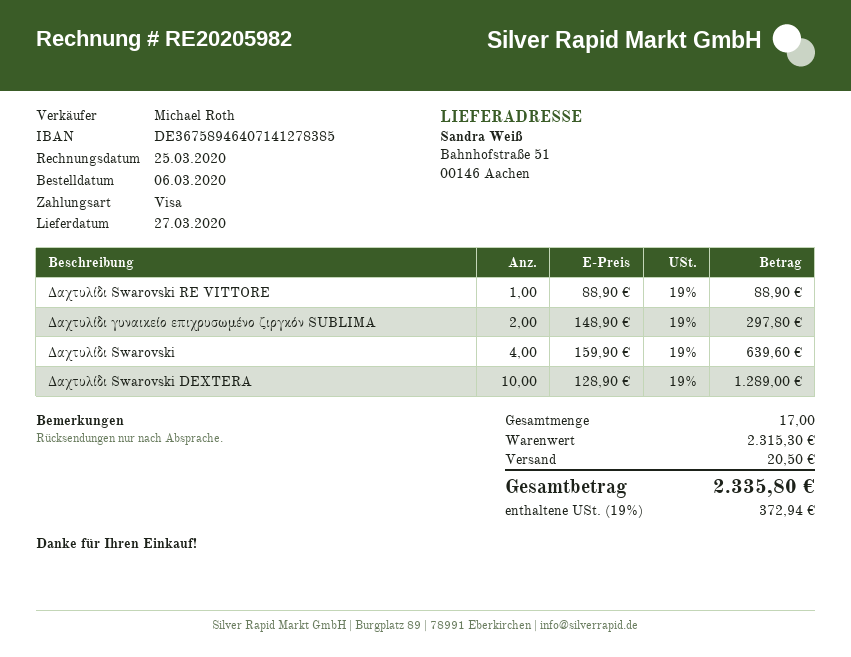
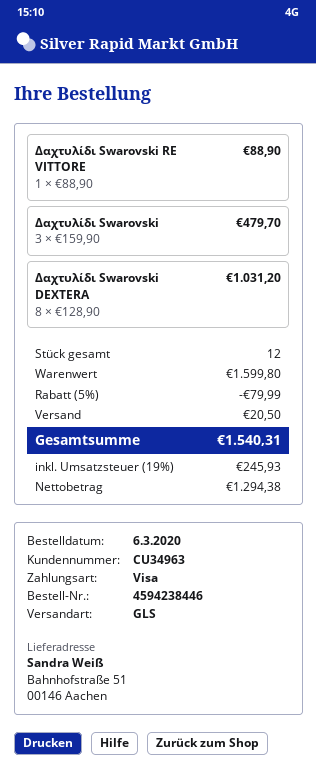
Δαχτυλίδι γυναικείο επιχρυσωμένο ζιργκόν SUBLIMA: 2 x 148.90 = 297.80 -> none
Δαχτυλίδι Swarovski: 4 x 159.90 = 639.60 -> 3 x 159.90 = 479.70
Δαχτυλίδι Swarovski DEXTERA: 10 x 128.90 = 1289.00 -> 8 x 128.90 = 1031.20
total quantity: 17 -> 12
subtotal: 2315.30 -> 1599.80
discount: none -> 5% = 79.99
tax: 19% = 372.94 -> 19% = 245.93
total: 2335.80 -> 1540.31

